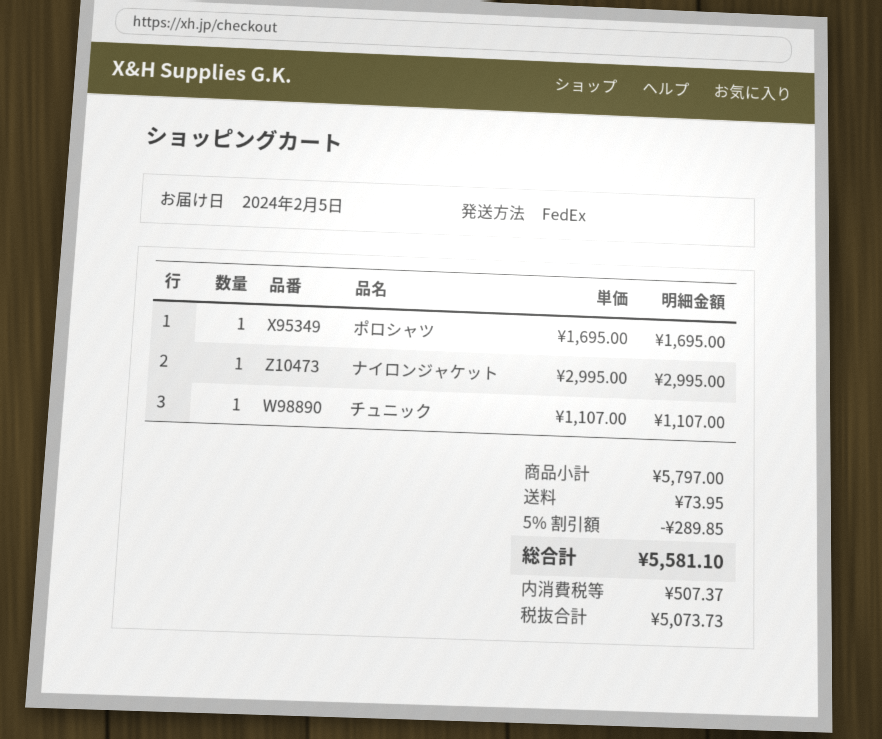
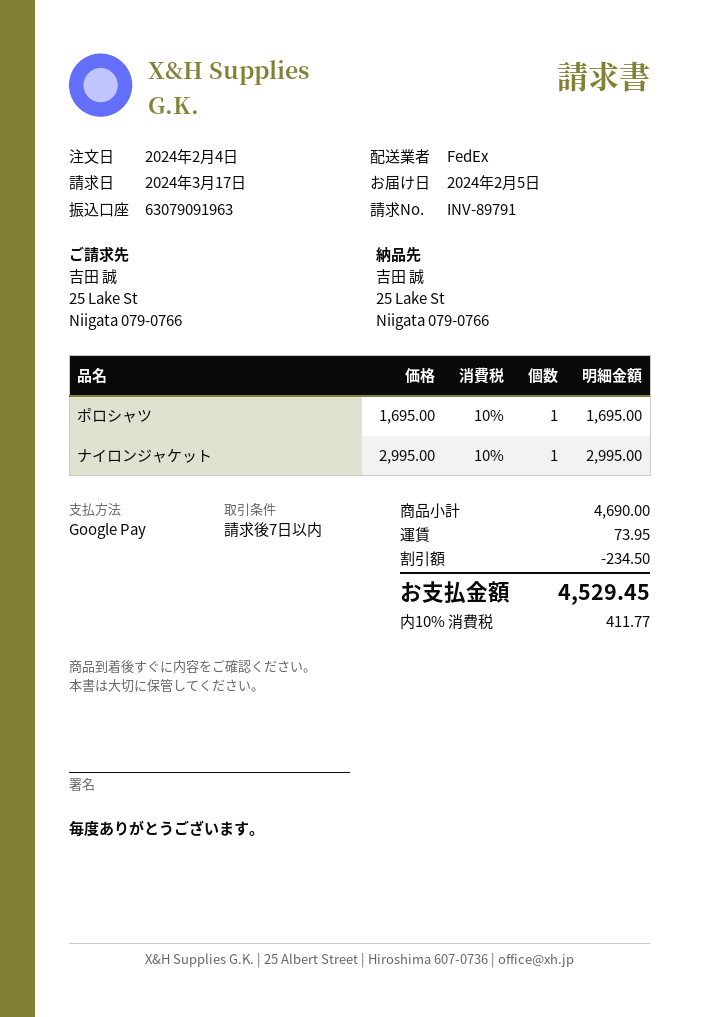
チュニック: 1 x 1107.00 = 1107.00 -> none
subtotal: 5797.00 -> 4690.00
discount: 289.85 -> 234.50
tax: 507.37 -> 411.77
total: 5581.10 -> 4529.45

